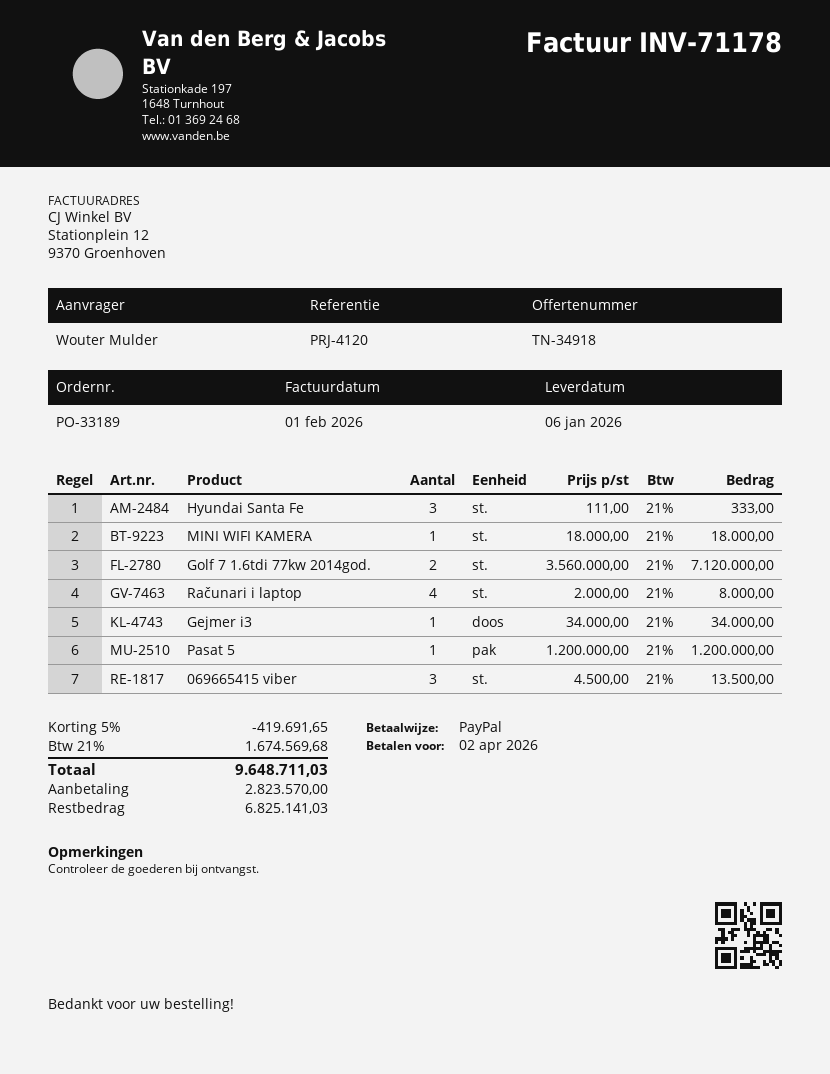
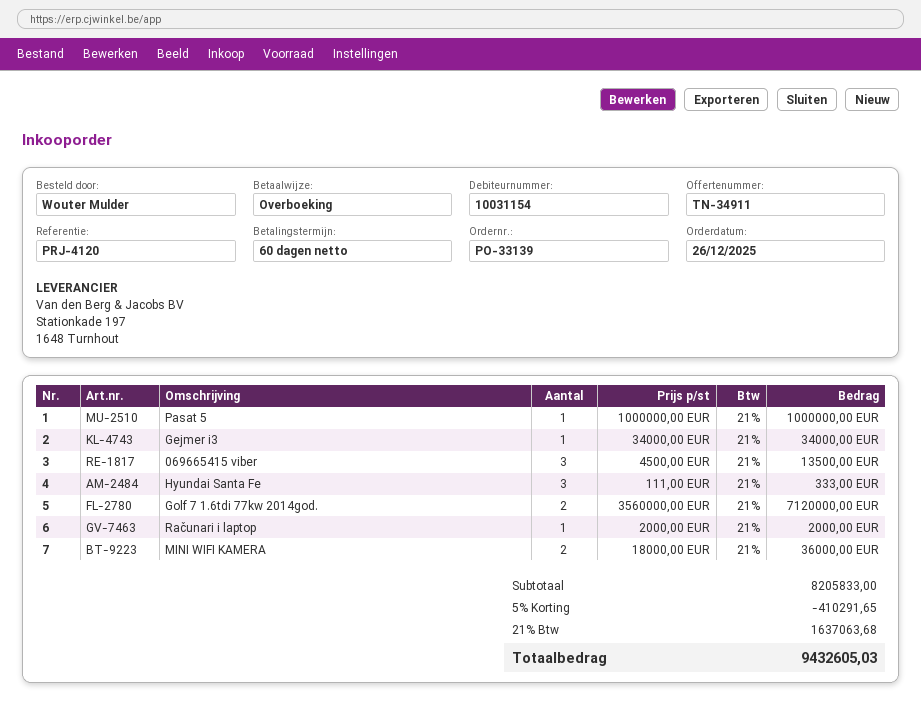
quote number: TN-34918 -> TN-34911
order number: PO-33189 -> PO-33139
payment method: PayPal -> bank transfer
MINI WIFI KAMERA: 1 x 18000.00 = 18000.00 -> 2 x 18000.00 = 36000.00
Računari i laptop: 4 x 2000.00 = 8000.00 -> 1 x 2000.00 = 2000.00
Pasat 5: 1 x 1200000.00 = 1200000.00 -> 1 x 1000000.00 = 1000000.00
discount: 5% = 419691.65 -> 5% = 410291.65
tax: 21% = 1674569.68 -> 21% = 1637063.68
total: 9648711.03 -> 9432605.03

